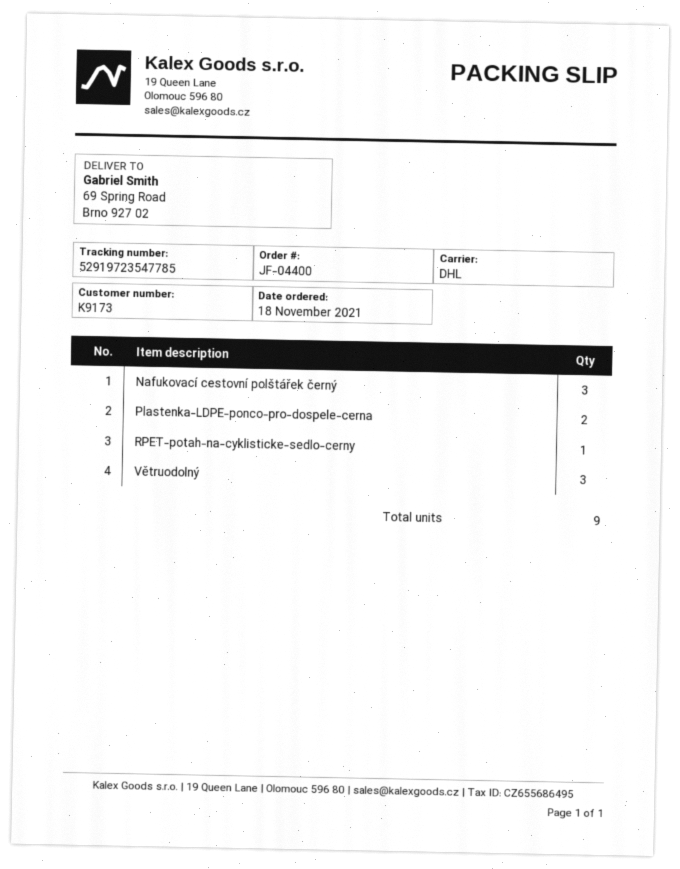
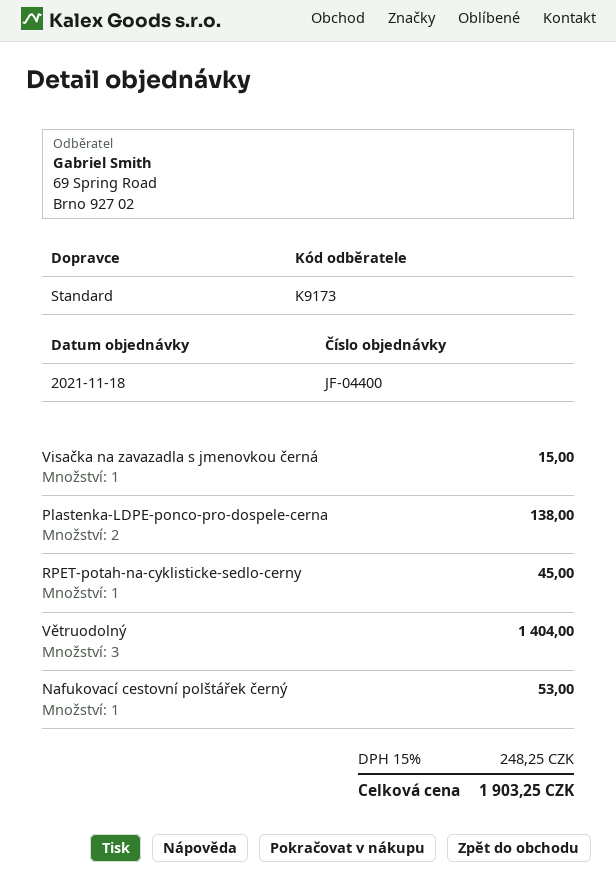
shipping method: DHL -> standard
Nafukovací cestovní polštářek černý: 3 -> 1
Visačka na zavazadla s jmenovkou černá: none -> 1

